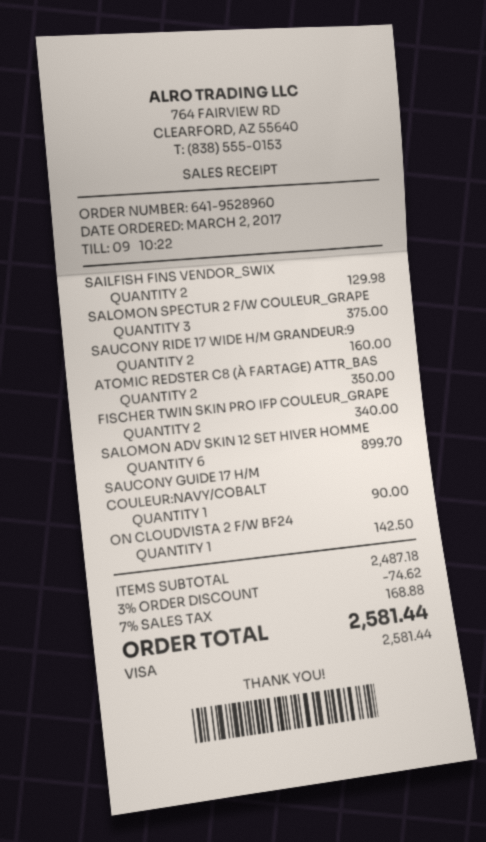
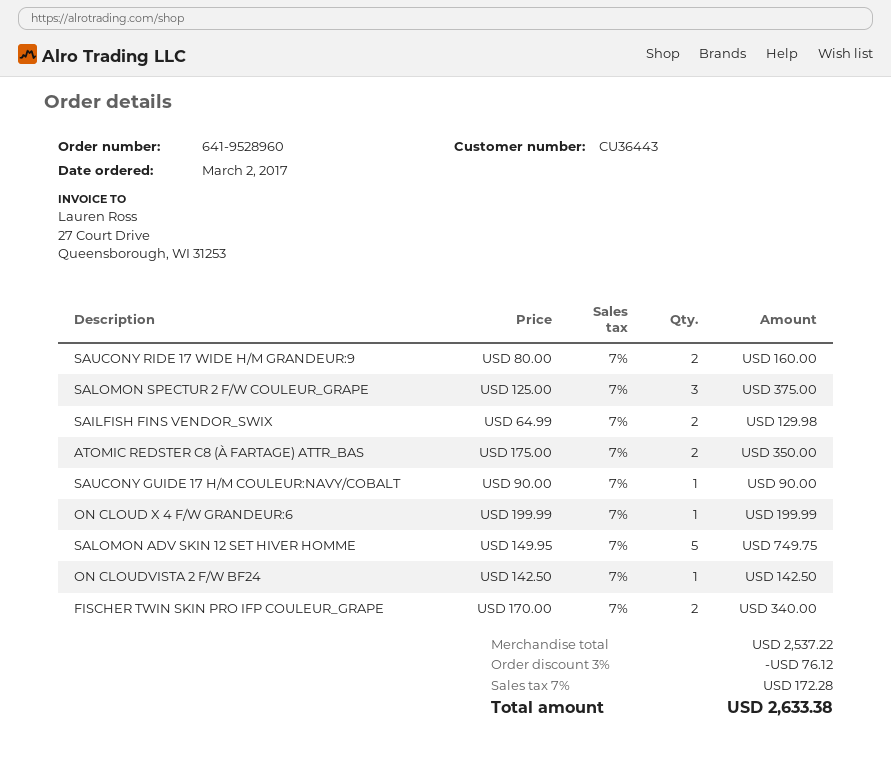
SALOMON ADV SKIN 12 SET HIVER HOMME: 6 for 899.70 -> 5 for 749.75
ON CLOUD X 4 F/W GRANDEUR:6: none -> 1 for 199.99
subtotal: 2487.18 -> 2537.22
discount: 3% = 74.62 -> 3% = 76.12
tax: 7% = 168.88 -> 7% = 172.28
total: 2581.44 -> 2633.38

